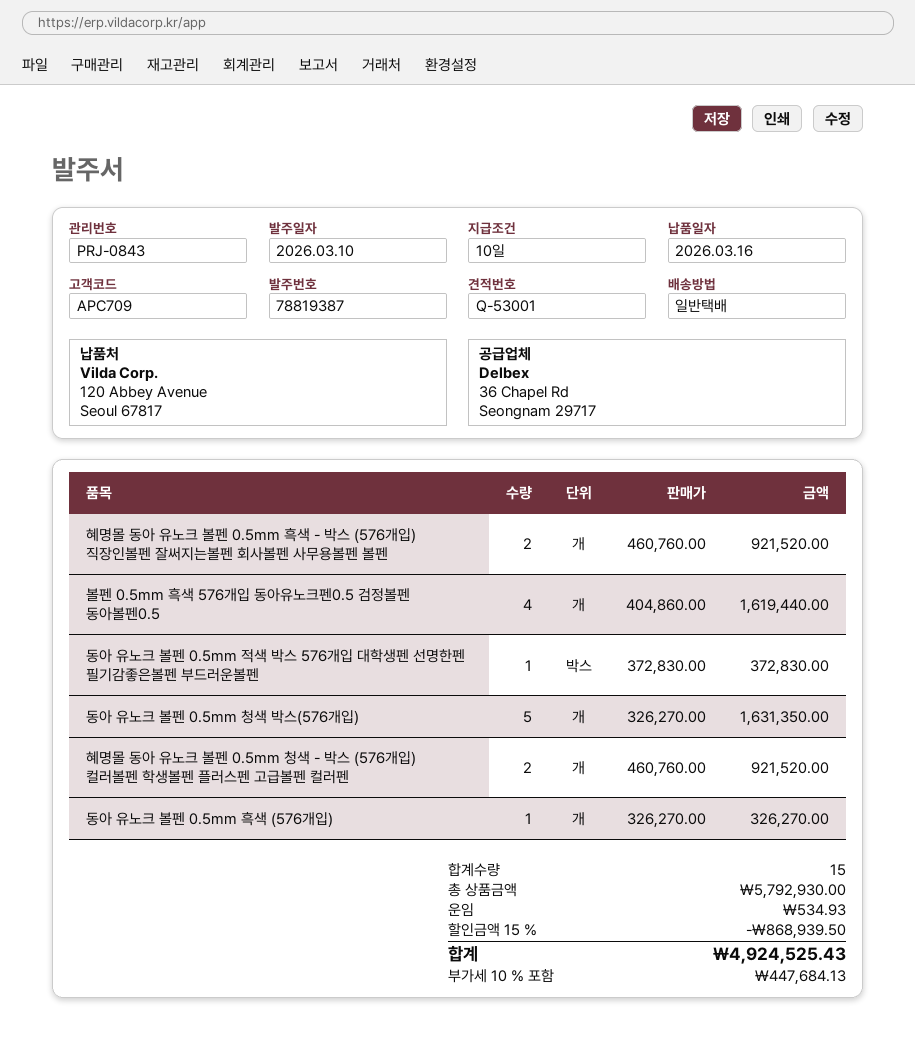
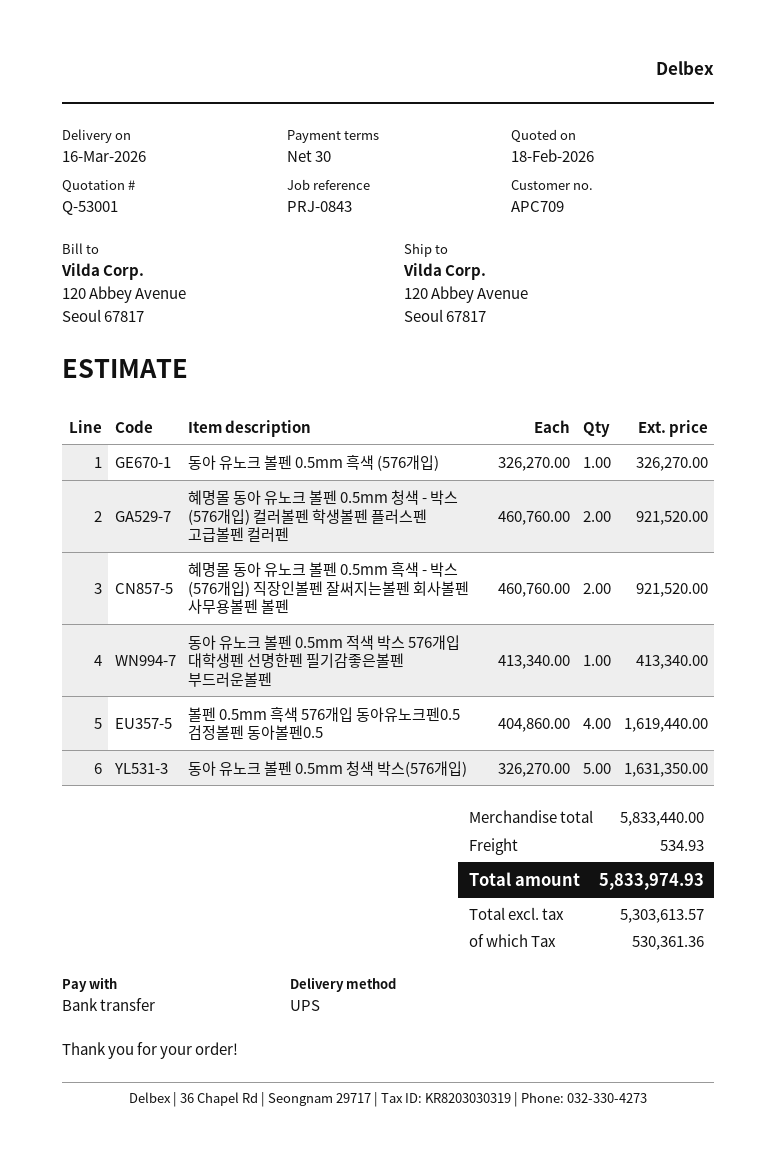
payment terms: 10 days -> 30 days
shipping method: standard -> UPS
동아 유노크 볼펜 0.5mm 적색 박스 576개입 대학생펜 선명한펜 필기감좋은볼펜 부드러운볼펜: 1 x 372830.00 = 372830.00 -> 1 x 413340.00 = 413340.00
subtotal: 5792930.00 -> 5833440.00
discount: 15% = 868939.50 -> none
tax: 447684.13 -> 530361.36
total: 4924525.43 -> 5833974.93

